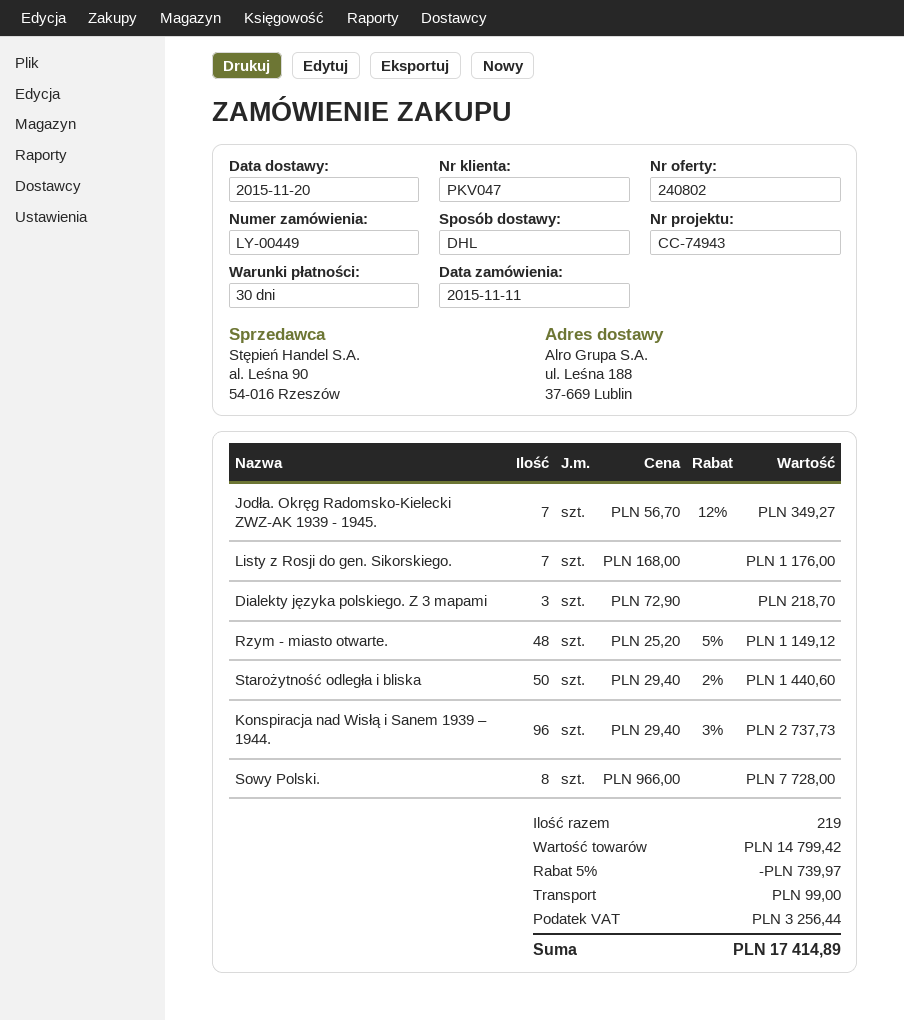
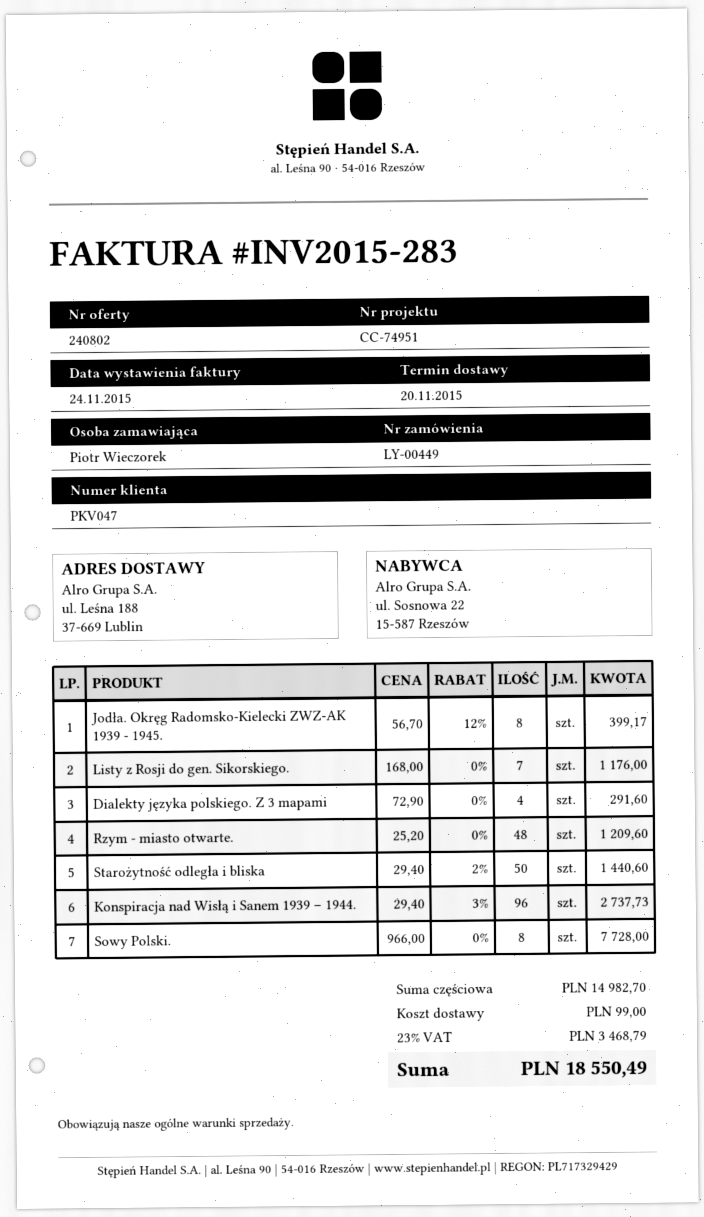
reference: CC-74943 -> CC-74951
Jodła. Okręg Radomsko-Kielecki ZWZ-AK 1939 - 1945.: 7 x 56.70 - 12% = 349.27 -> 8 x 56.70 - 12% = 399.17
Dialekty języka polskiego. Z 3 mapami: 3 x 72.90 = 218.70 -> 4 x 72.90 = 291.60
Rzym - miasto otwarte.: 48 x 25.20 - 5% = 1149.12 -> 48 x 25.20 = 1209.60
subtotal: 14799.42 -> 14982.70
discount: 5% = 739.97 -> none
tax: 3256.44 -> 3468.79
total: 17414.89 -> 18550.49

